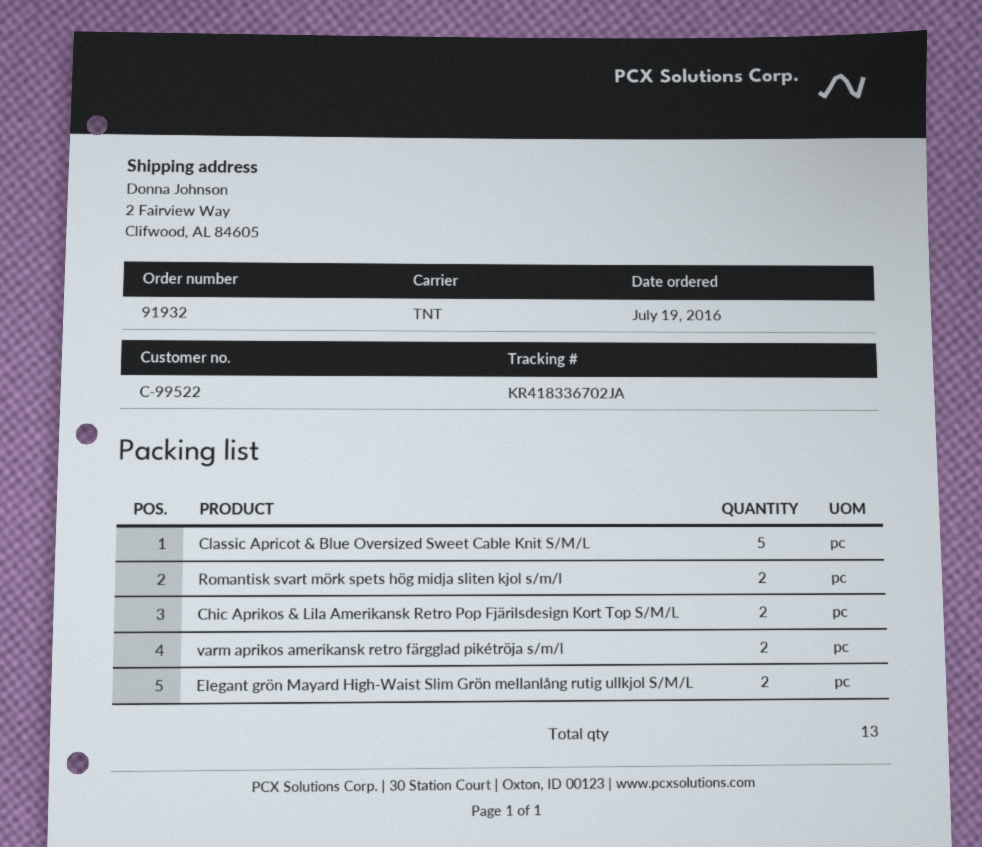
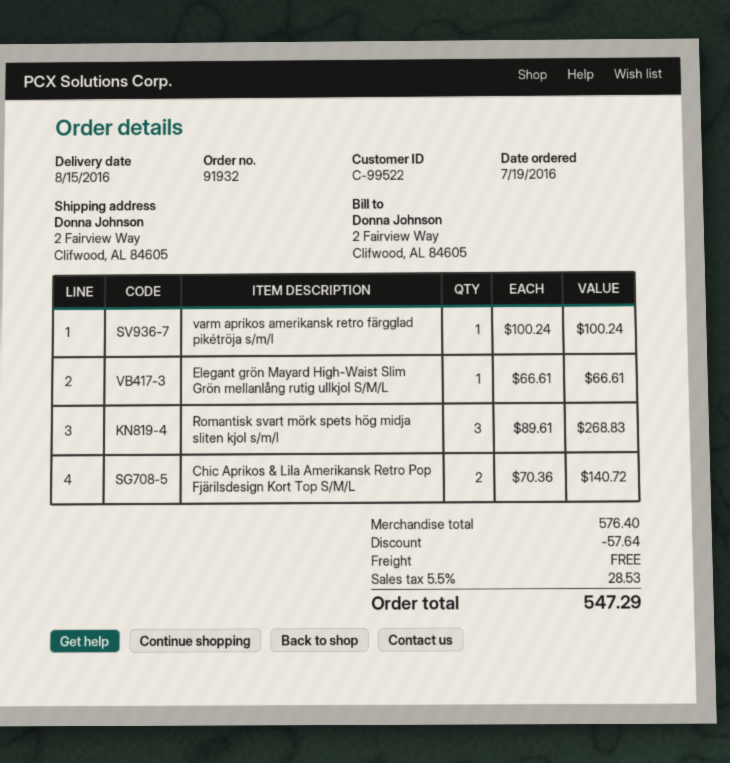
Classic Apricot & Blue Oversized Sweet Cable Knit S/M/L: 5 -> none
Romantisk svart mörk spets hög midja sliten kjol s/m/l: 2 -> 3
varm aprikos amerikansk retro färgglad pikétröja s/m/l: 2 -> 1
Elegant grön Mayard High-Waist Slim Grön mellanlång rutig ullkjol S/M/L: 2 -> 1

